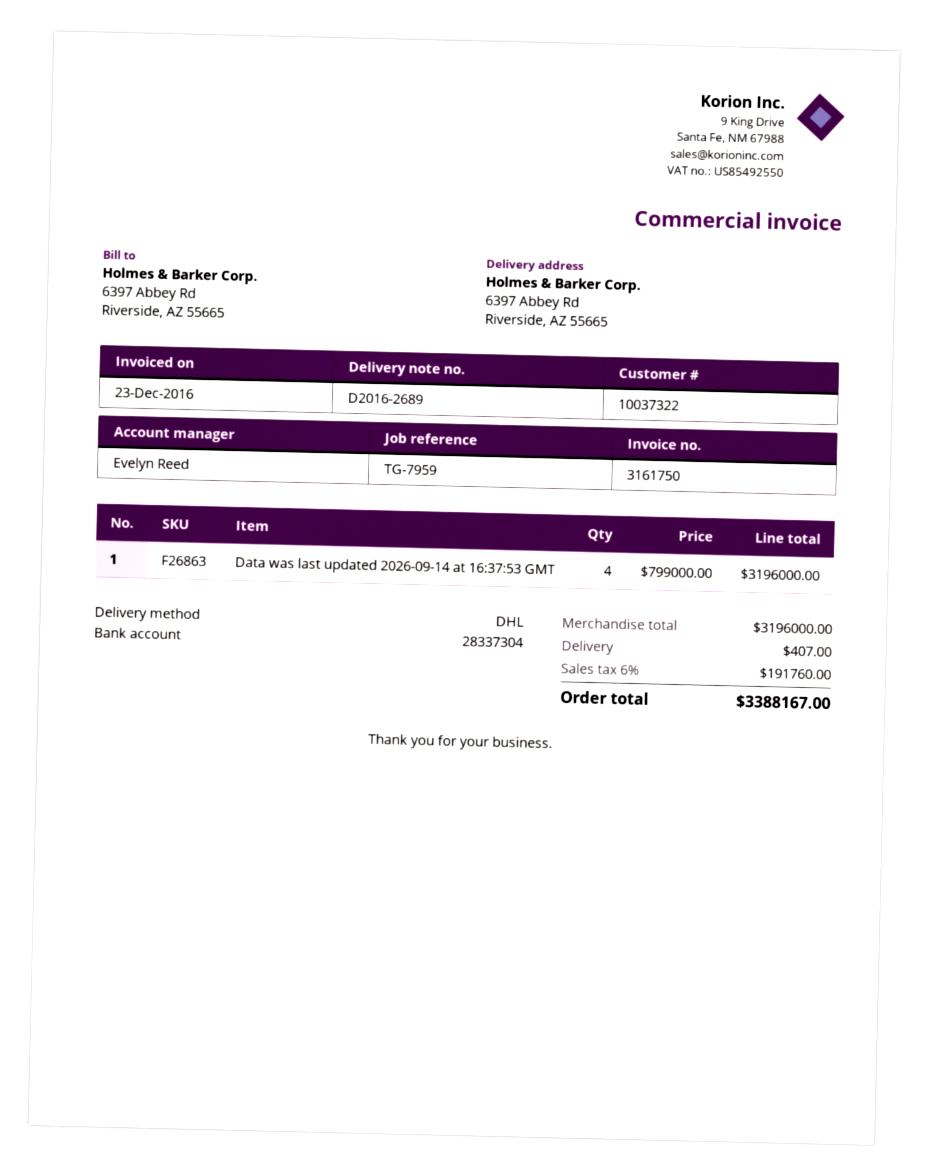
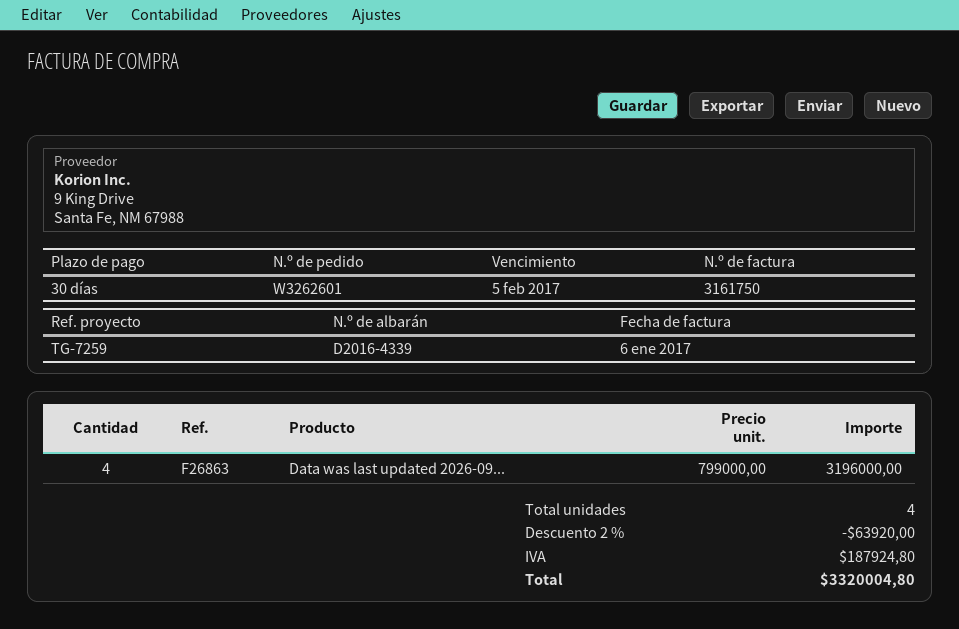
delivery note number: D2016-2689 -> D2016-4339
invoice date: 2016-12-23 -> 2017-01-06
reference: TG-7959 -> TG-7259
discount: none -> 2% = 63920.00
shipping: 407.00 -> none
tax: 191760.00 -> 187924.80
total: 3388167.00 -> 3320004.80

